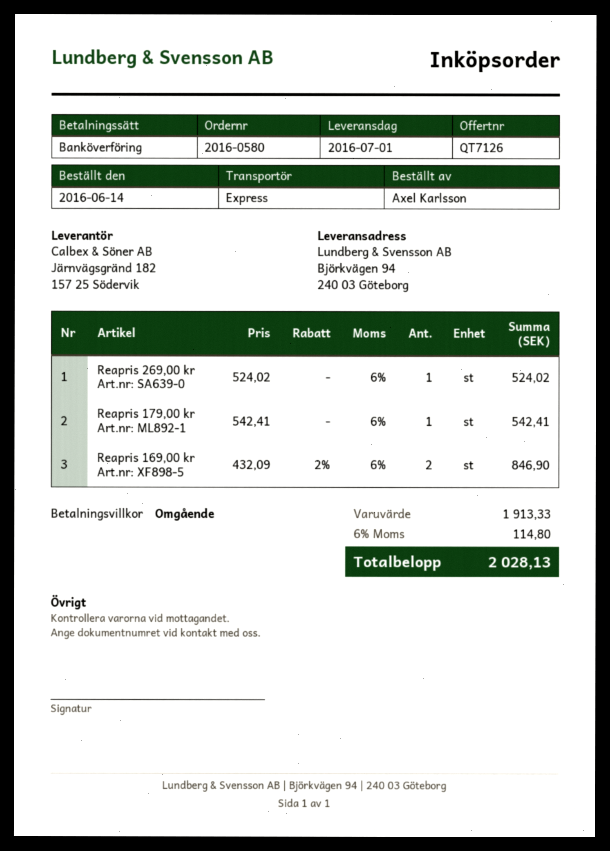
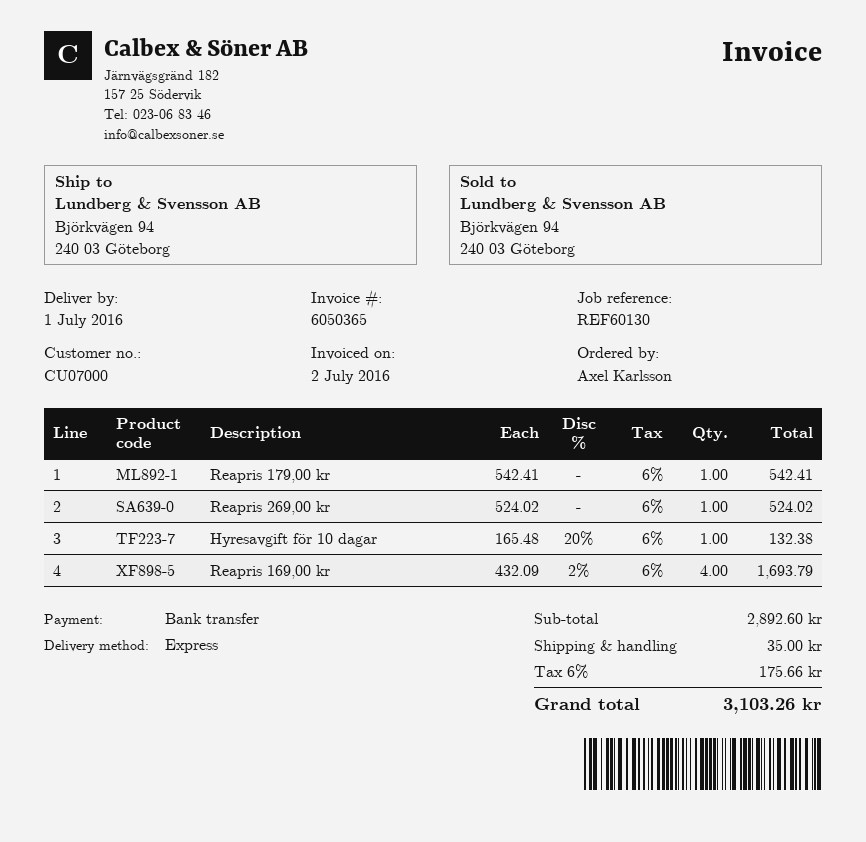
Reapris 169,00 kr: 2 x 432.09 - 2% = 846.90 -> 4 x 432.09 - 2% = 1693.79
Hyresavgift för 10 dagar: none -> 1 x 165.48 - 20% = 132.38
subtotal: 1913.33 -> 2892.60
shipping: none -> 35.00
tax: 6% = 114.80 -> 6% = 175.66
total: 2028.13 -> 3103.26

